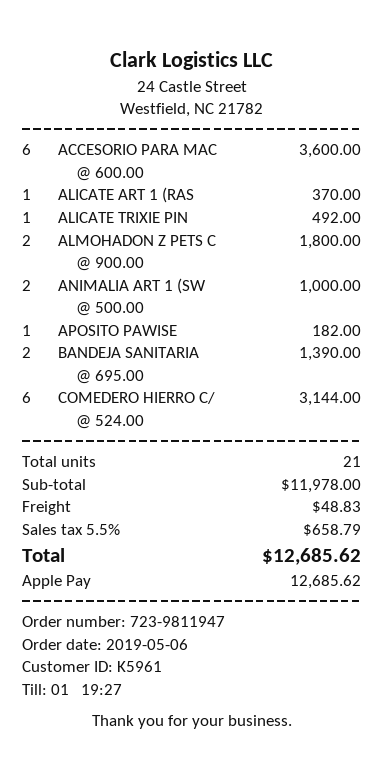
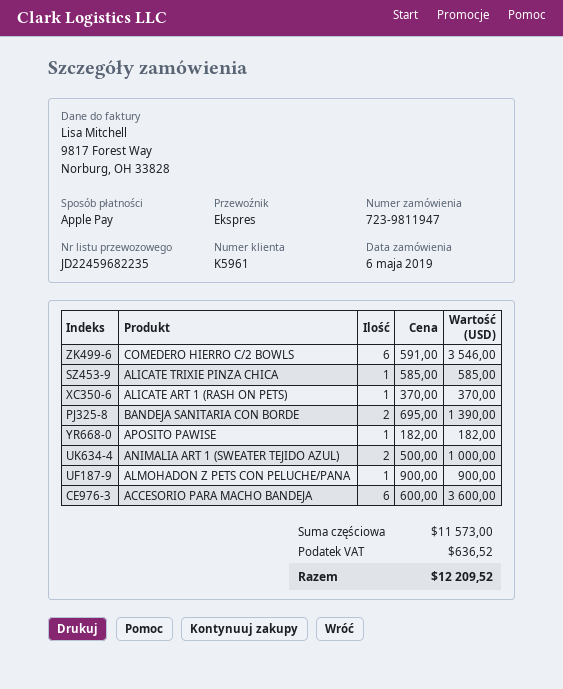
ALICATE TRIXIE PIN: 1 x 492.00 = 492.00 -> 1 x 585.00 = 585.00
ALMOHADON Z PETS C: 2 x 900.00 = 1800.00 -> 1 x 900.00 = 900.00
COMEDERO HIERRO C/: 6 x 524.00 = 3144.00 -> 6 x 591.00 = 3546.00
subtotal: 11978.00 -> 11573.00
shipping: 48.83 -> none
tax: 658.79 -> 636.52
total: 12685.62 -> 12209.52

